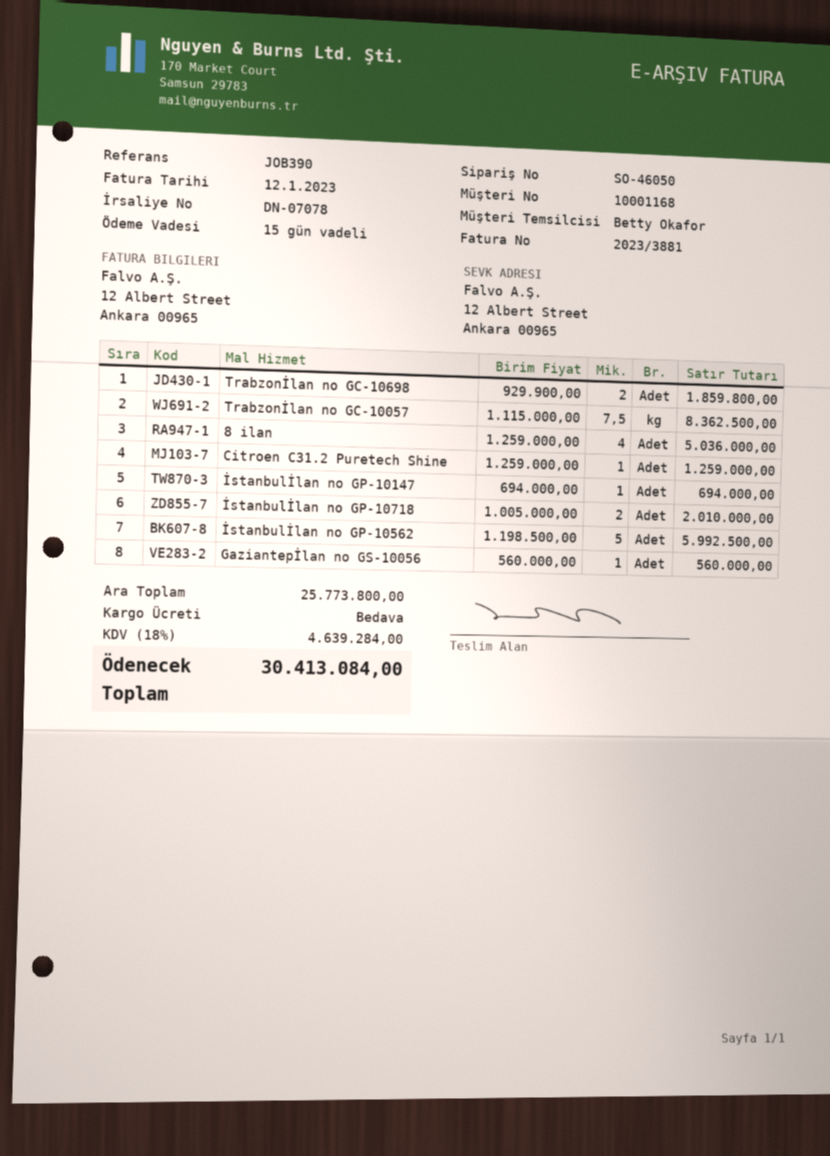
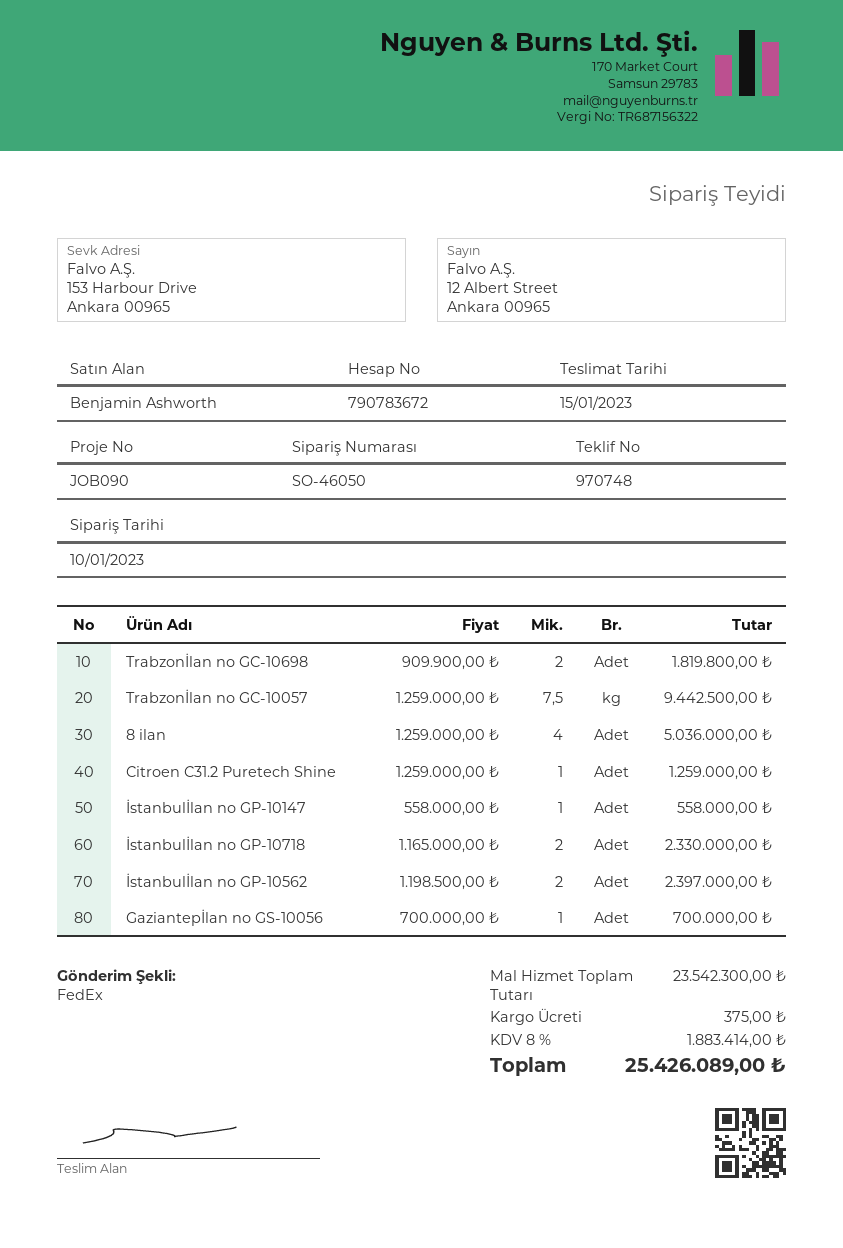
reference: JOB390 -> JOB090
ship to: 12 Albert Street, Ankara 00965 -> 153 Harbour Drive, Ankara 00965
Trabzonİlan no GC-10698: 2 x 929900.00 = 1859800.00 -> 2 x 909900.00 = 1819800.00
Trabzonİlan no GC-10057: 7.5 x 1115000.00 = 8362500.00 -> 7.5 x 1259000.00 = 9442500.00
İstanbulİlan no GP-10147: 1 x 694000.00 = 694000.00 -> 1 x 558000.00 = 558000.00
İstanbulİlan no GP-10718: 2 x 1005000.00 = 2010000.00 -> 2 x 1165000.00 = 2330000.00
İstanbulİlan no GP-10562: 5 x 1198500.00 = 5992500.00 -> 2 x 1198500.00 = 2397000.00
Gaziantepİlan no GS-10056: 1 x 560000.00 = 560000.00 -> 1 x 700000.00 = 700000.00
subtotal: 25773800.00 -> 23542300.00
shipping: 0.00 -> 375.00
tax: 18% = 4639284.00 -> 8% = 1883414.00
total: 30413084.00 -> 25426089.00

